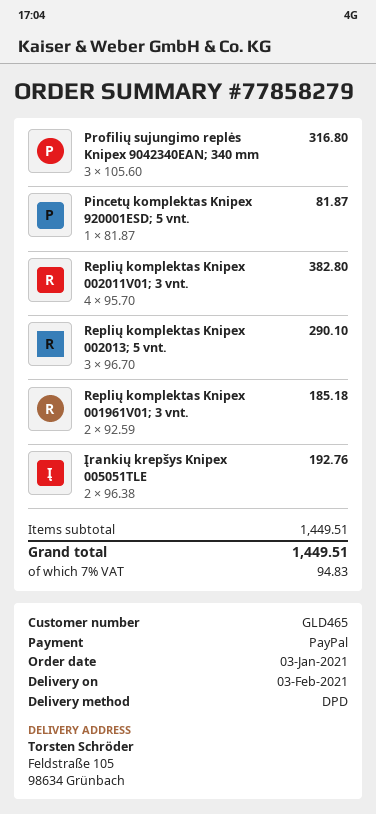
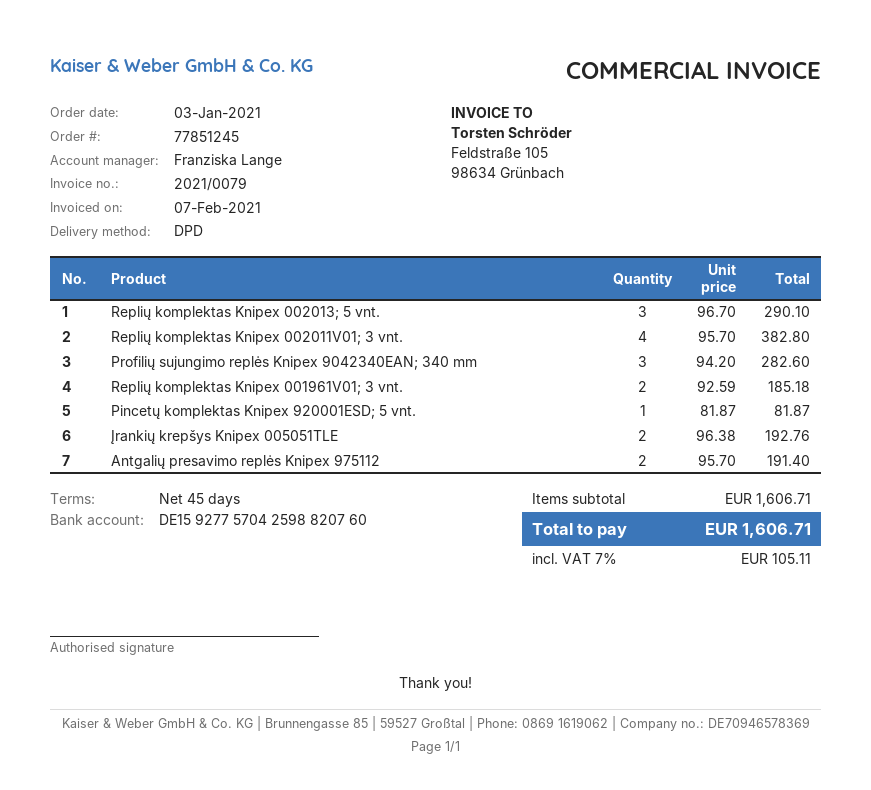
order number: 77858279 -> 77851245
Profilių sujungimo replės Knipex 9042340EAN; 340 mm: 3 x 105.60 = 316.80 -> 3 x 94.20 = 282.60
Antgalių presavimo replės Knipex 975112: none -> 2 x 95.70 = 191.40
subtotal: 1449.51 -> 1606.71
tax: 7% = 94.83 -> 7% = 105.11
total: 1449.51 -> 1606.71

